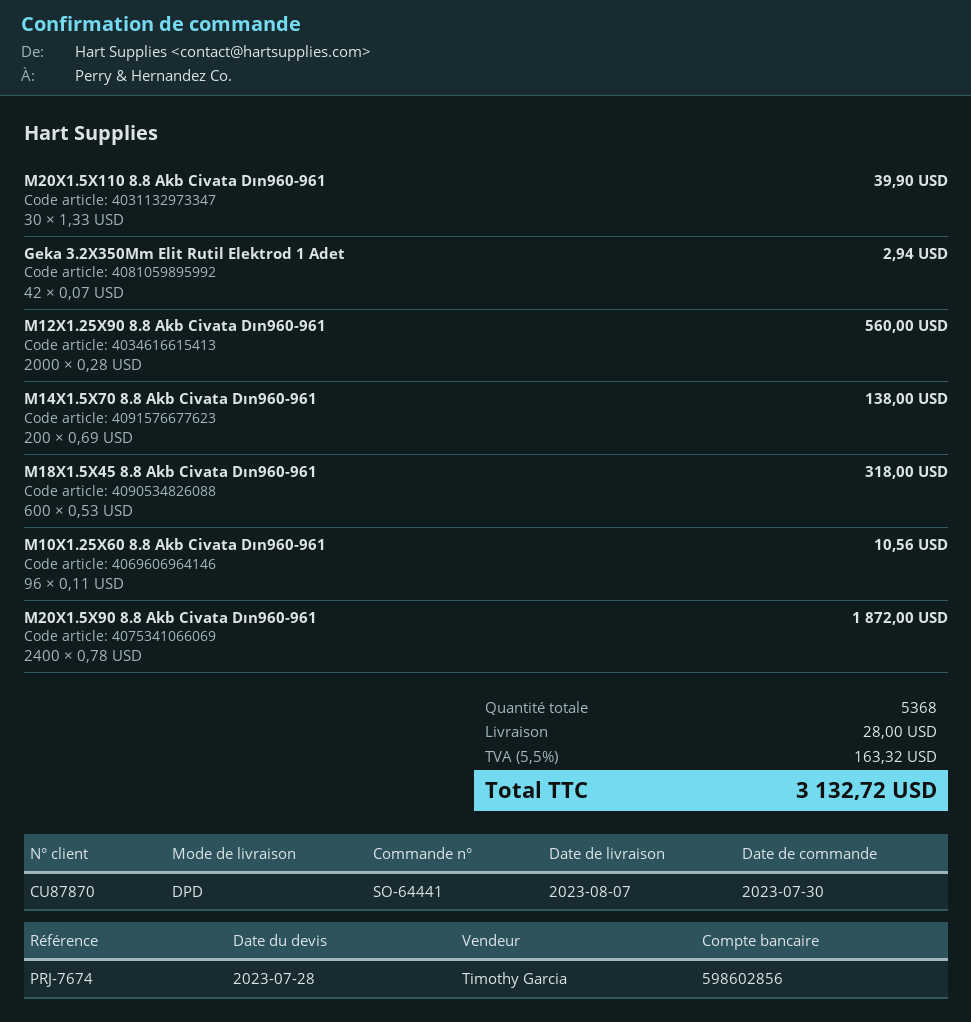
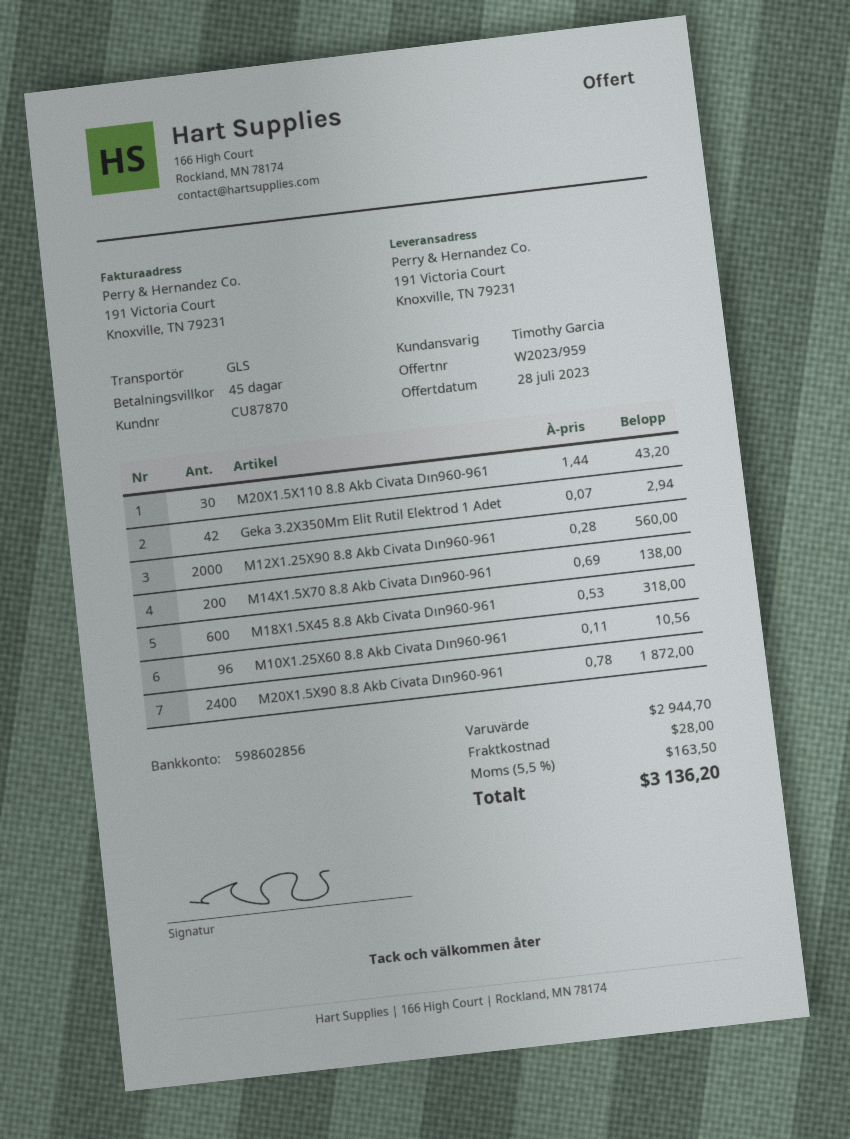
shipping method: DPD -> GLS
M20X1.5X110 8.8 Akb Civata Dın960-961: 30 x 1.33 = 39.90 -> 30 x 1.44 = 43.20
tax: 5.5% = 163.32 -> 5.5% = 163.50
total: 3132.72 -> 3136.20

